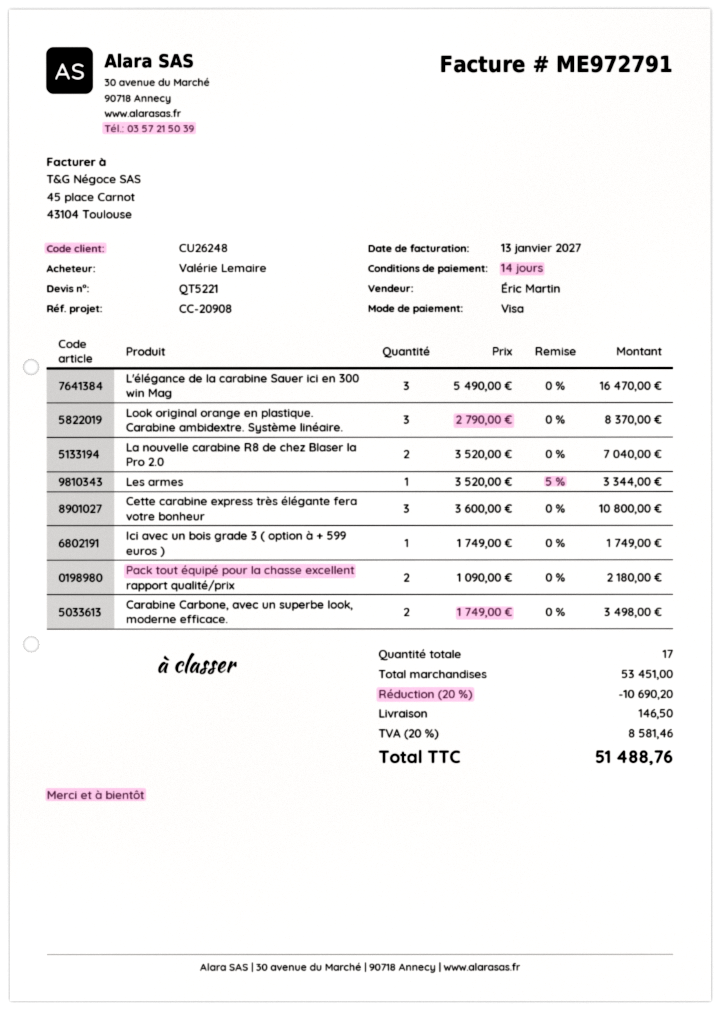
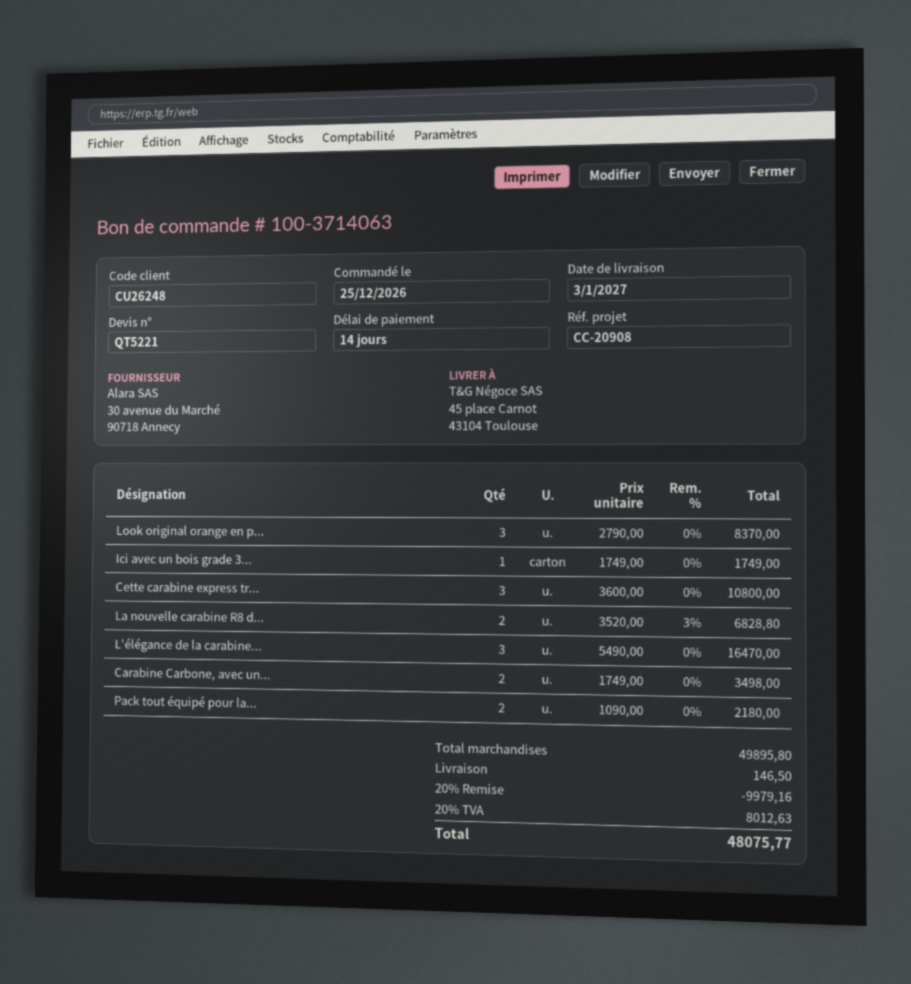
La nouvelle carabine R8 de chez Blaser la Pro 2.0: 2 x 3520.00 = 7040.00 -> 2 x 3520.00 - 3% = 6828.80
Les armes: 1 x 3520.00 - 5% = 3344.00 -> none
subtotal: 53451.00 -> 49895.80
discount: 20% = 10690.20 -> 20% = 9979.16
tax: 20% = 8581.46 -> 20% = 8012.63
total: 51488.76 -> 48075.77

